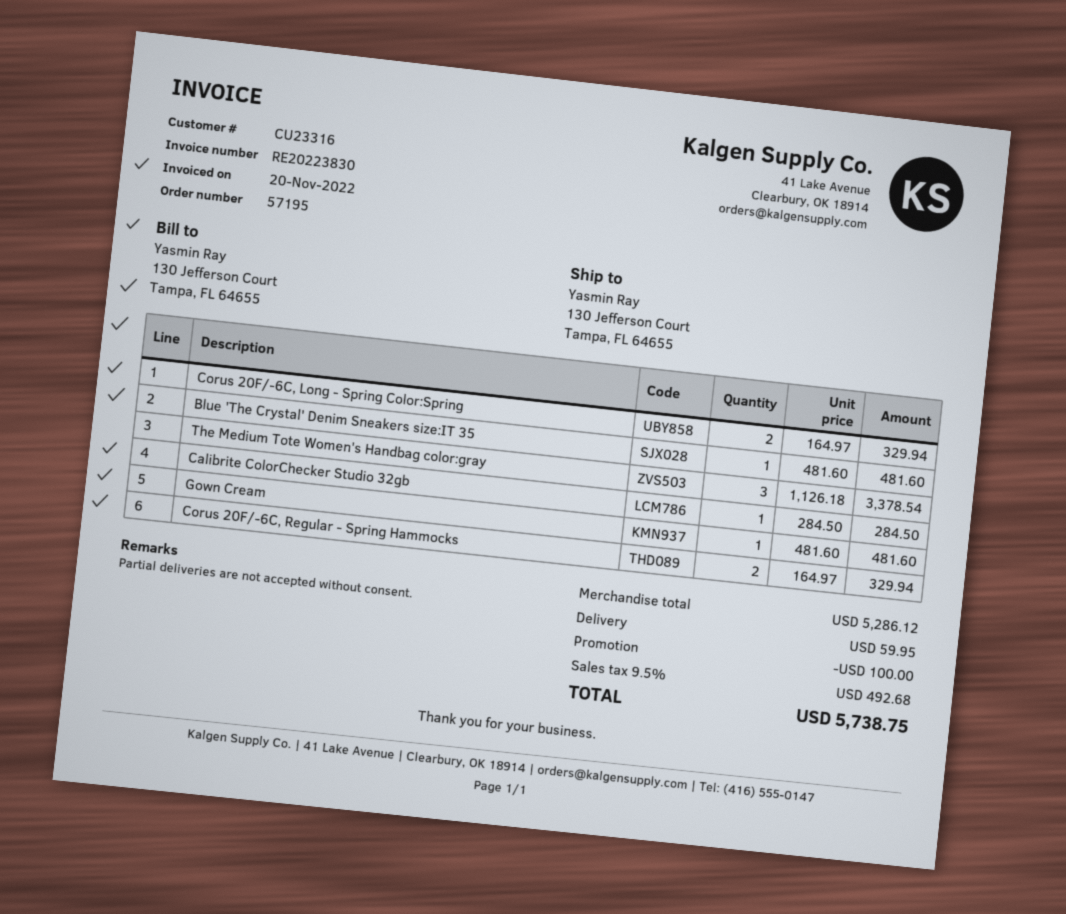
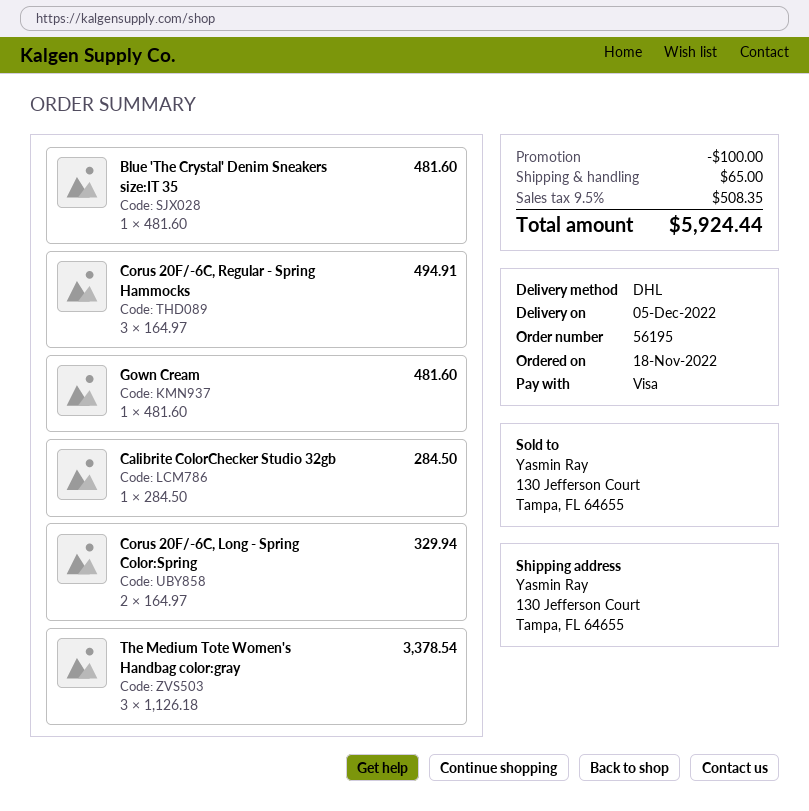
order number: 57195 -> 56195
Corus 20F/-6C, Regular - Spring Hammocks: 2 x 164.97 = 329.94 -> 3 x 164.97 = 494.91
shipping: 59.95 -> 65.00
tax: 9.5% = 492.68 -> 9.5% = 508.35
total: 5738.75 -> 5924.44

